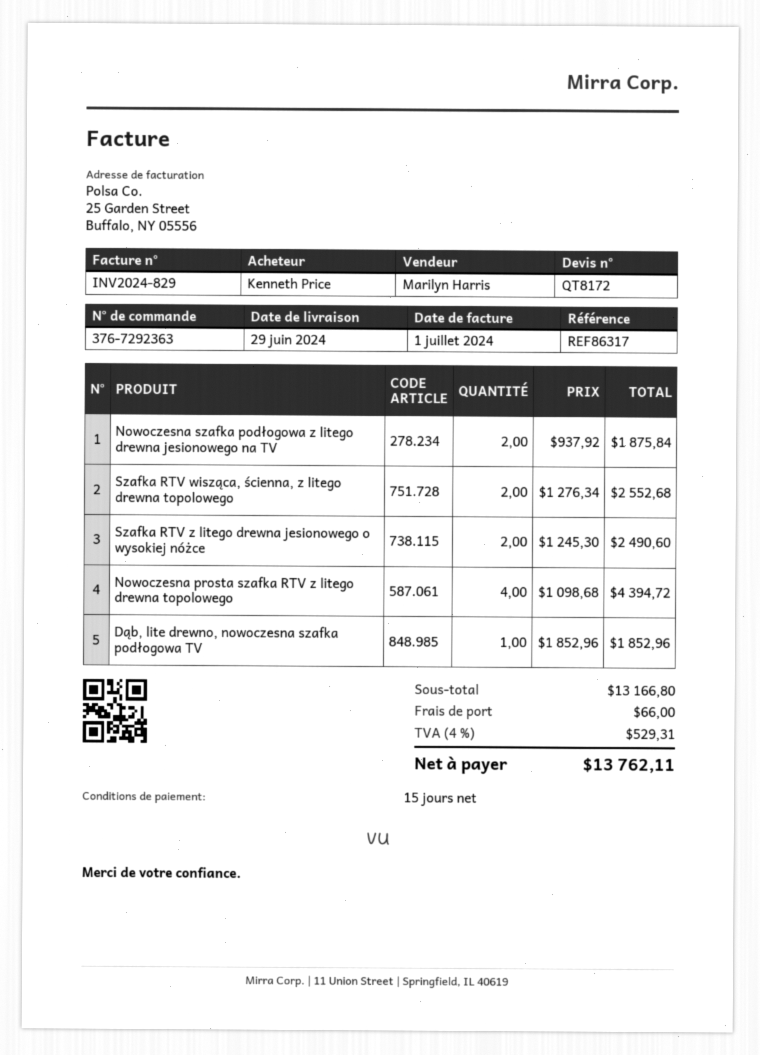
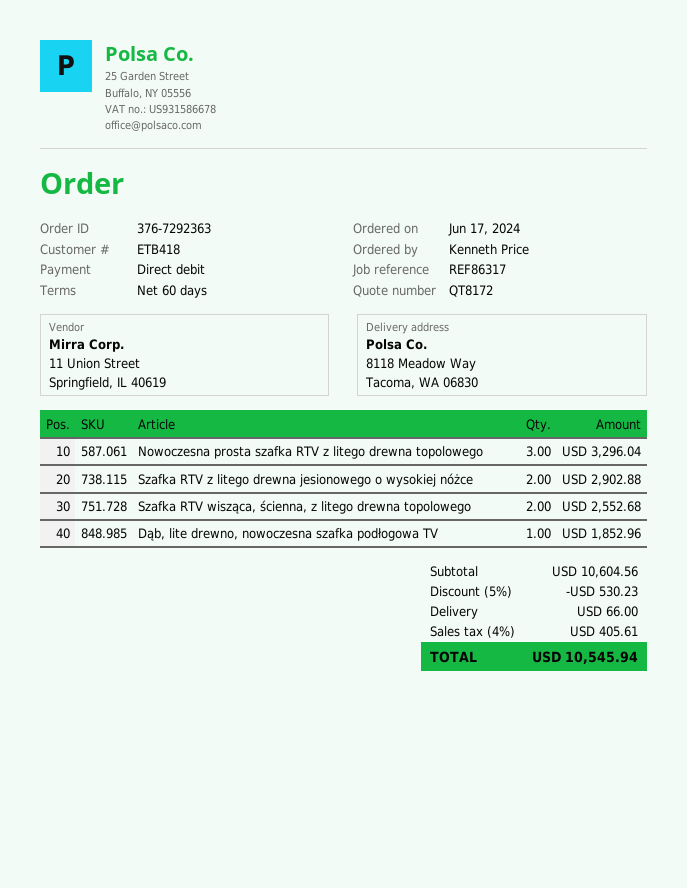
payment terms: 15 days -> 60 days
Nowoczesna szafka podłogowa z litego drewna jesionowego na TV: 2 for 1875.84 -> none
Szafka RTV z litego drewna jesionowego o wysokiej nóżce: 2 for 2490.60 -> 2 for 2902.88
Nowoczesna prosta szafka RTV z litego drewna topolowego: 4 for 4394.72 -> 3 for 3296.04
subtotal: 13166.80 -> 10604.56
discount: none -> 5% = 530.23
tax: 4% = 529.31 -> 4% = 405.61
total: 13762.11 -> 10545.94

